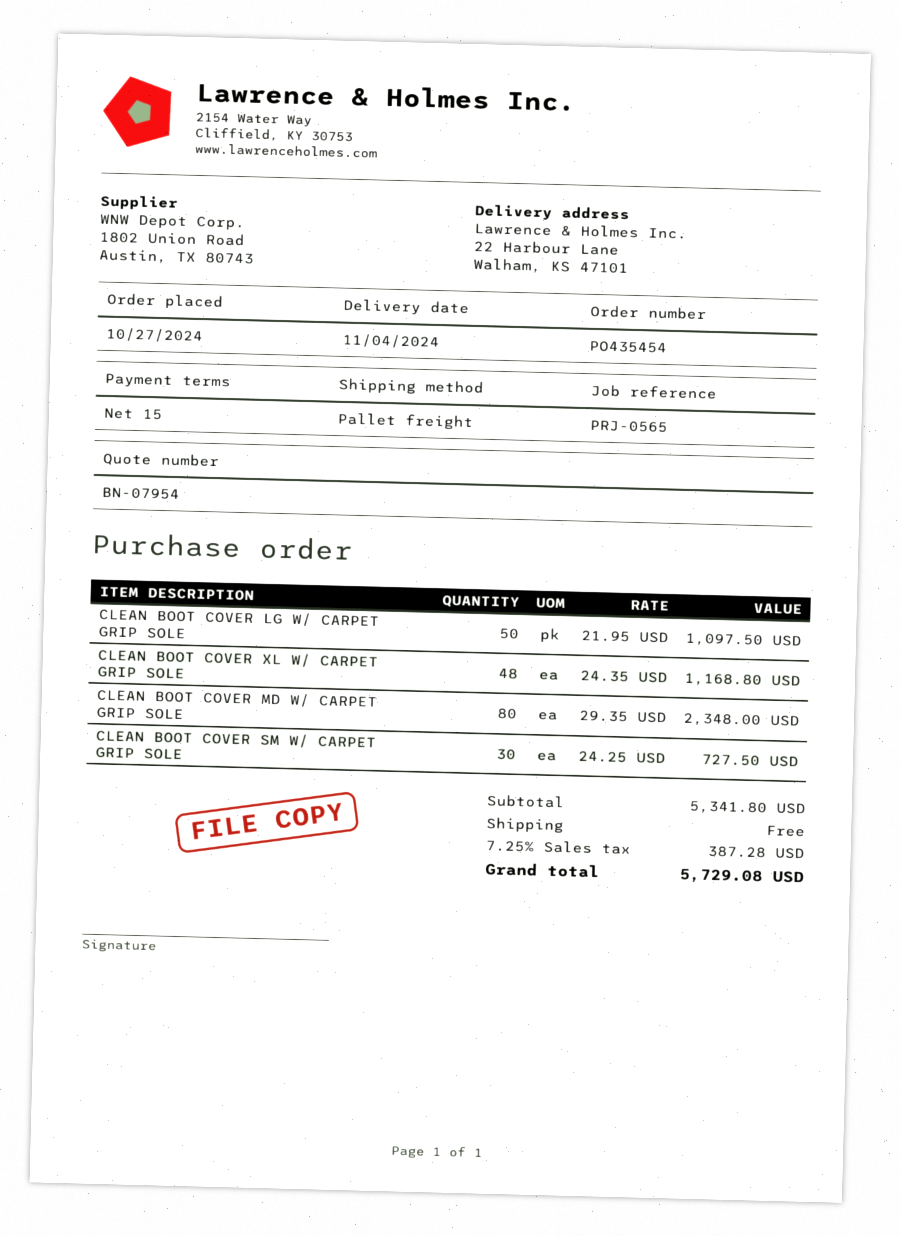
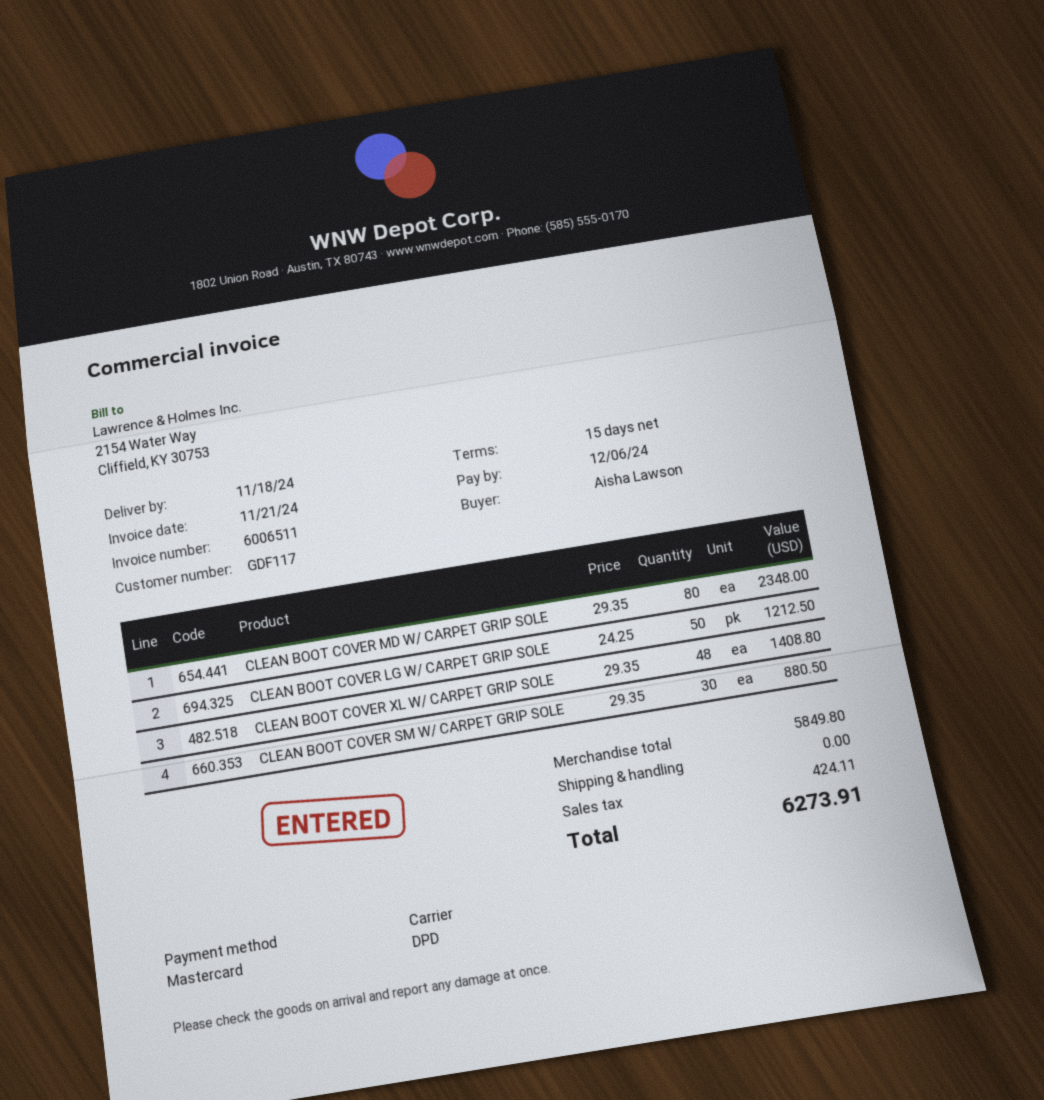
delivery date: 2024-11-04 -> 2024-11-18
shipping method: pallet freight -> DPD
CLEAN BOOT COVER LG W/ CARPET GRIP SOLE: 50 x 21.95 = 1097.50 -> 50 x 24.25 = 1212.50
CLEAN BOOT COVER XL W/ CARPET GRIP SOLE: 48 x 24.35 = 1168.80 -> 48 x 29.35 = 1408.80
CLEAN BOOT COVER SM W/ CARPET GRIP SOLE: 30 x 24.25 = 727.50 -> 30 x 29.35 = 880.50
subtotal: 5341.80 -> 5849.80
tax: 387.28 -> 424.11
total: 5729.08 -> 6273.91

